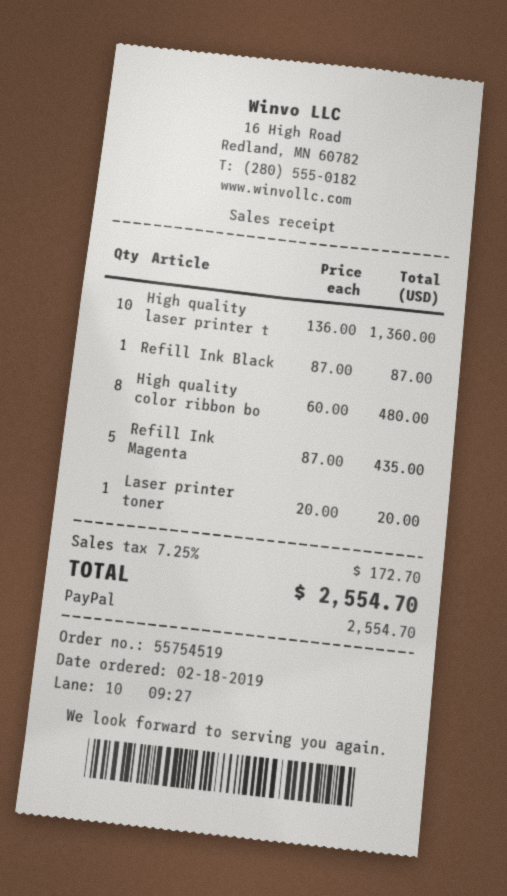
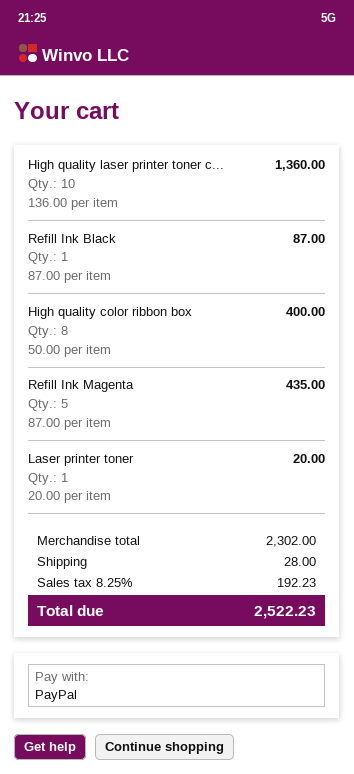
High quality color ribbon bo: 8 x 60.00 = 480.00 -> 8 x 50.00 = 400.00
shipping: none -> 28.00
tax: 7.25% = 172.70 -> 8.25% = 192.23
total: 2554.70 -> 2522.23

